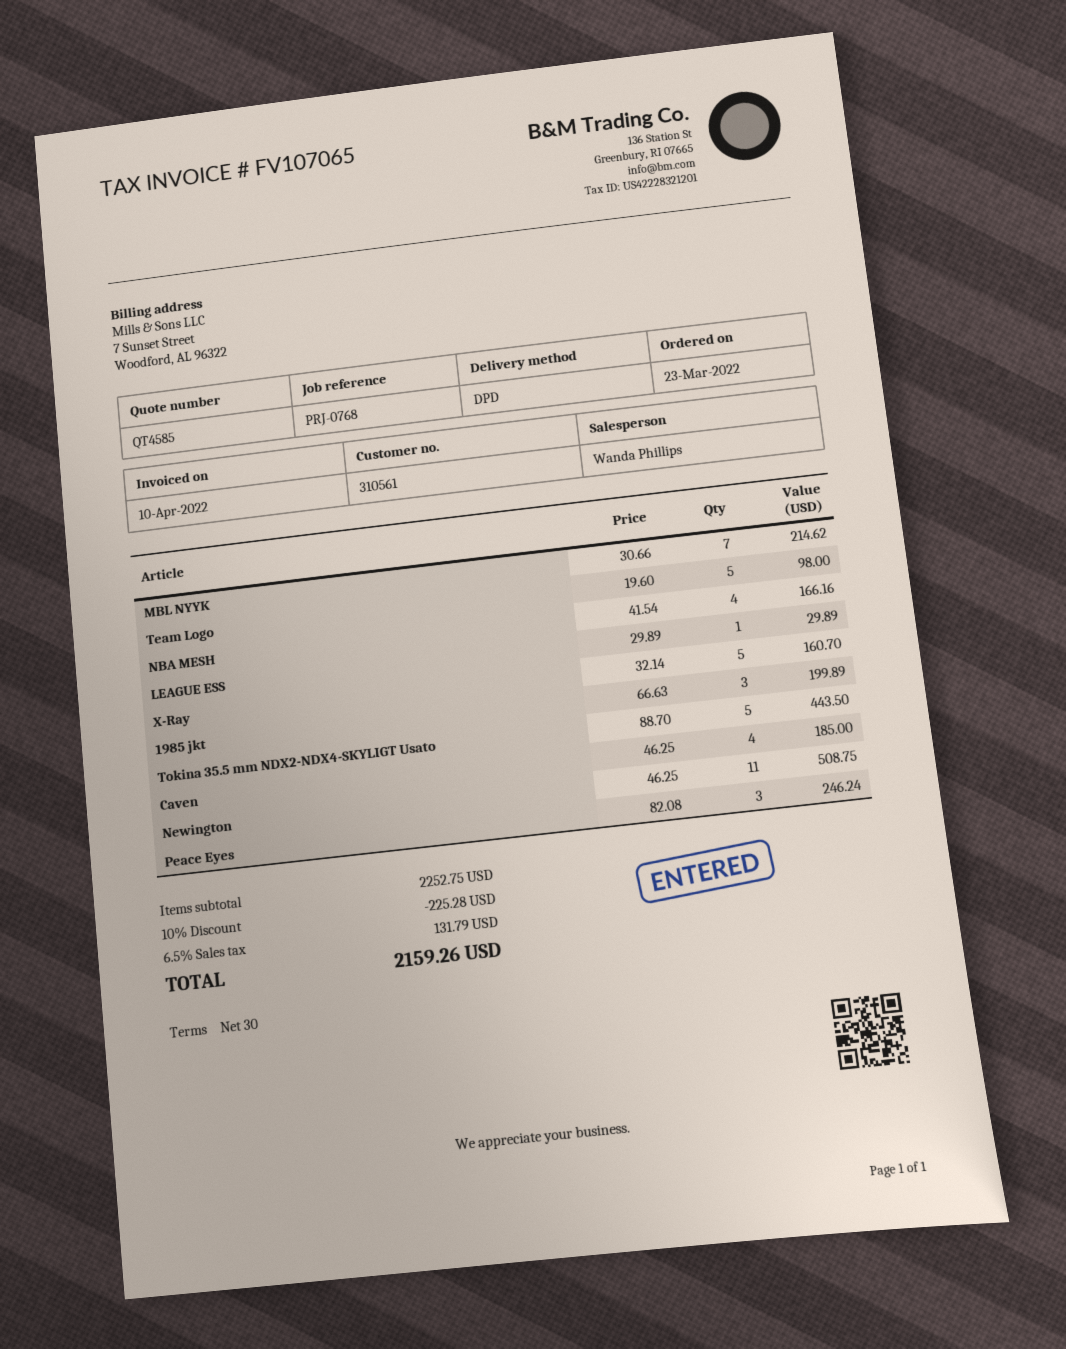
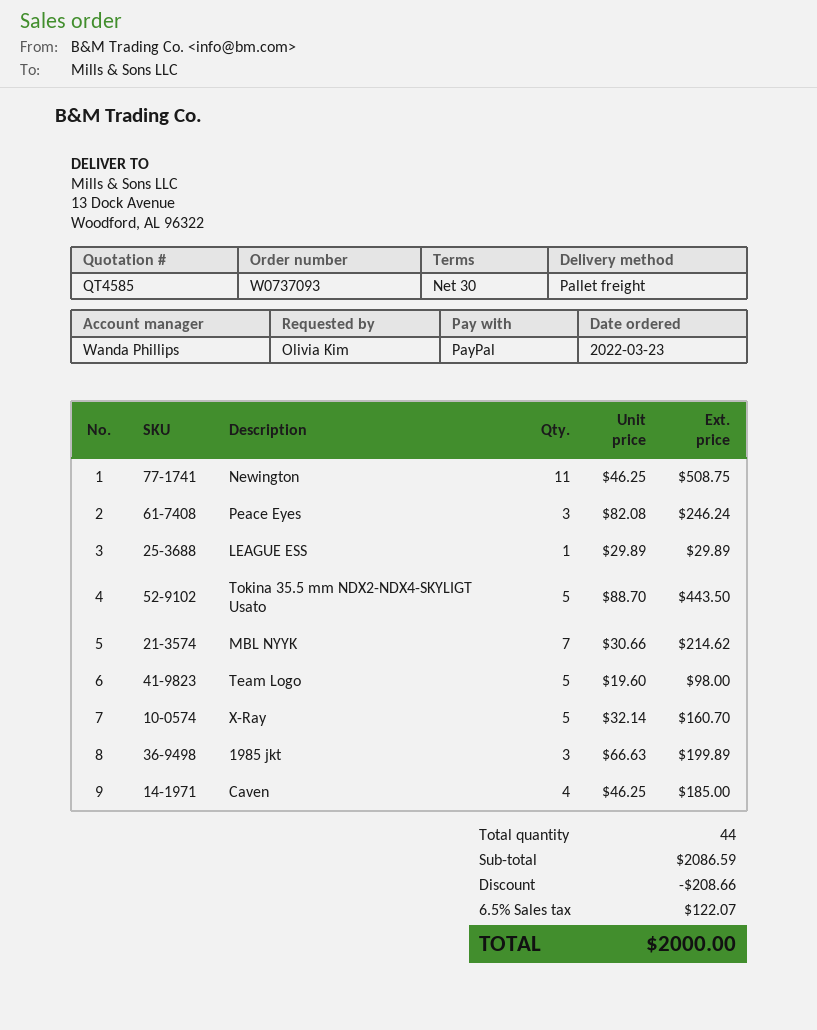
shipping method: DPD -> pallet freight
NBA MESH: 4 x 41.54 = 166.16 -> none
subtotal: 2252.75 -> 2086.59
discount: 225.28 -> 208.66
tax: 6.5% = 131.79 -> 6.5% = 122.07
total: 2159.26 -> 2000.00

